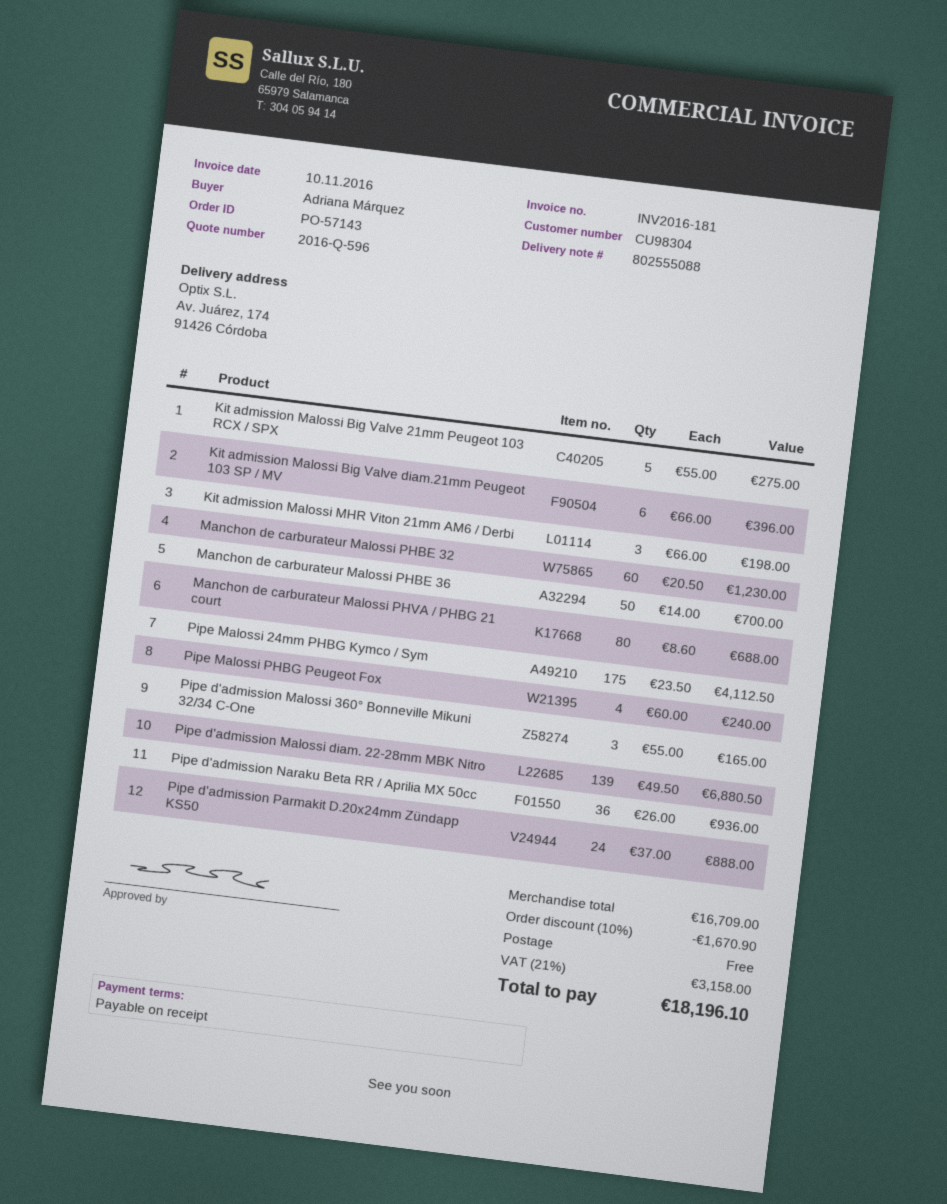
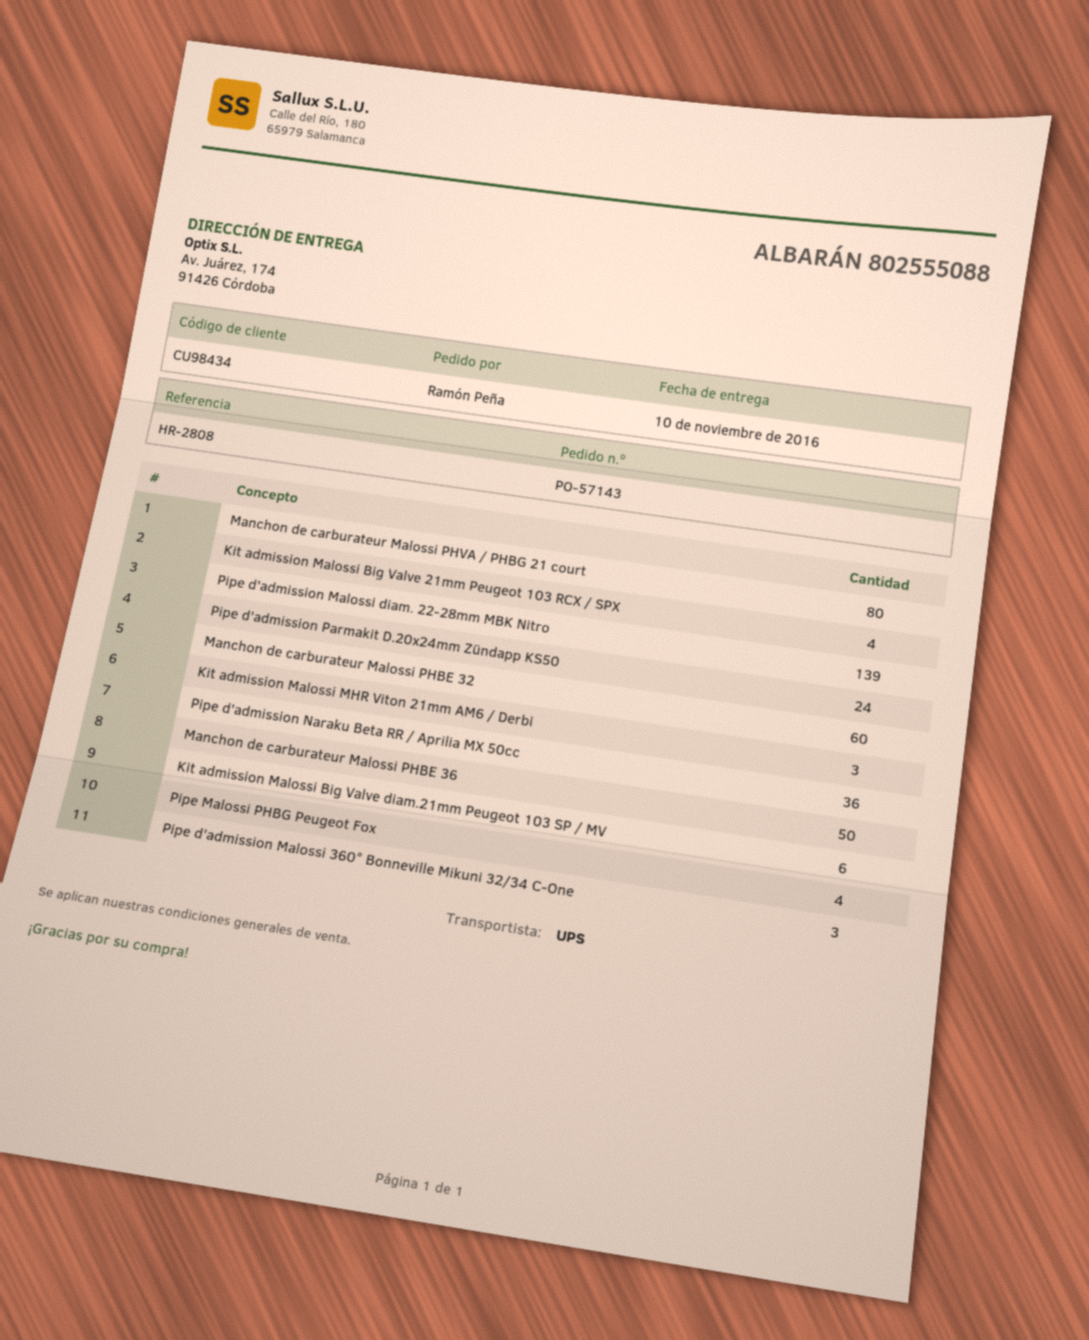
customer number: CU98304 -> CU98434
ordered by: Adriana Márquez -> Ramón Peña
Kit admission Malossi Big Valve 21mm Peugeot 103 RCX / SPX: 5 -> 4
Pipe Malossi 24mm PHBG Kymco / Sym: 175 -> none

